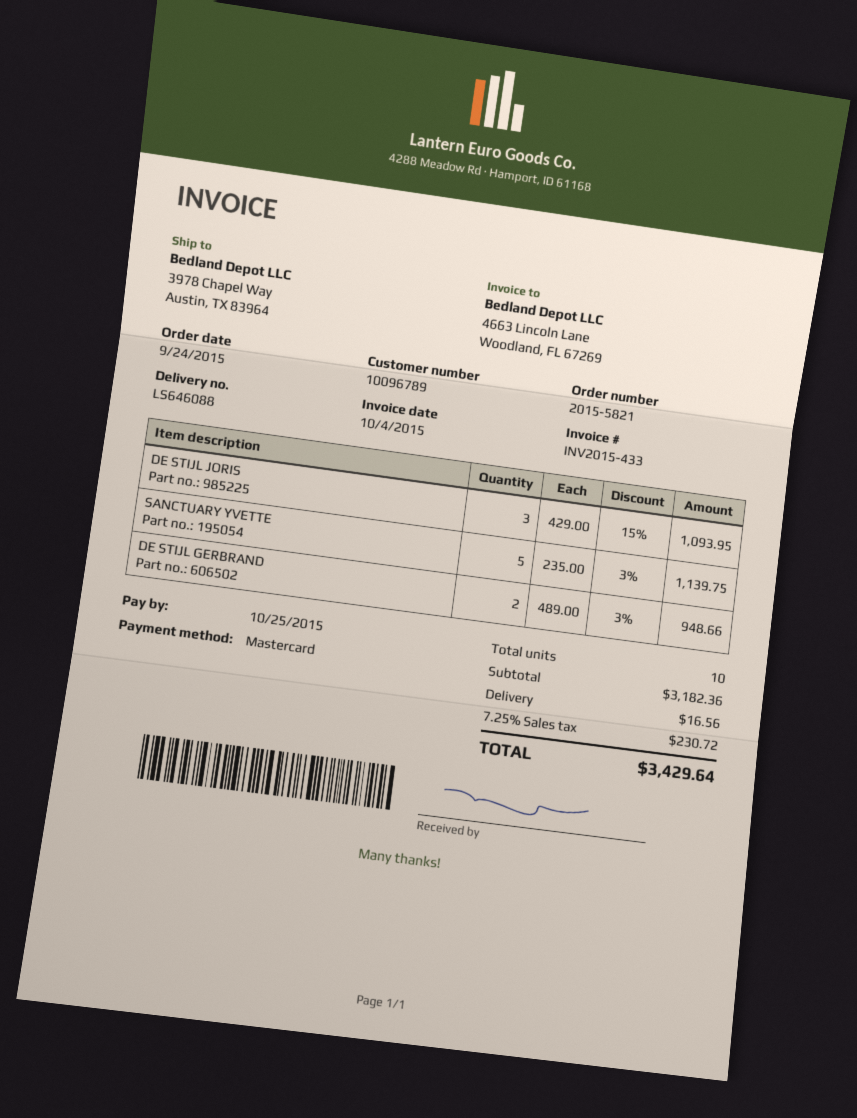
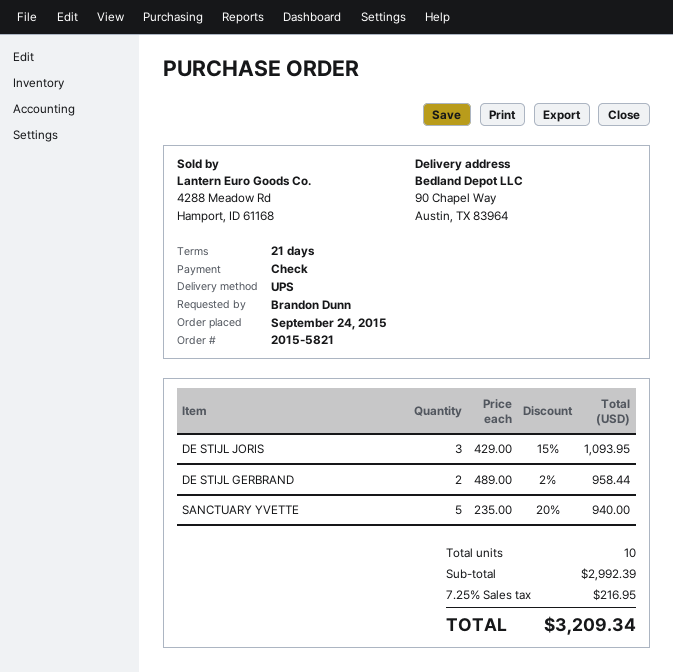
payment method: Mastercard -> cheque
ship to: 3978 Chapel Way, Austin, TX 83964 -> 90 Chapel Way, Austin, TX 83964
SANCTUARY YVETTE: 5 x 235.00 - 3% = 1139.75 -> 5 x 235.00 - 20% = 940.00
DE STIJL GERBRAND: 2 x 489.00 - 3% = 948.66 -> 2 x 489.00 - 2% = 958.44
subtotal: 3182.36 -> 2992.39
shipping: 16.56 -> none
tax: 7.25% = 230.72 -> 7.25% = 216.95
total: 3429.64 -> 3209.34

